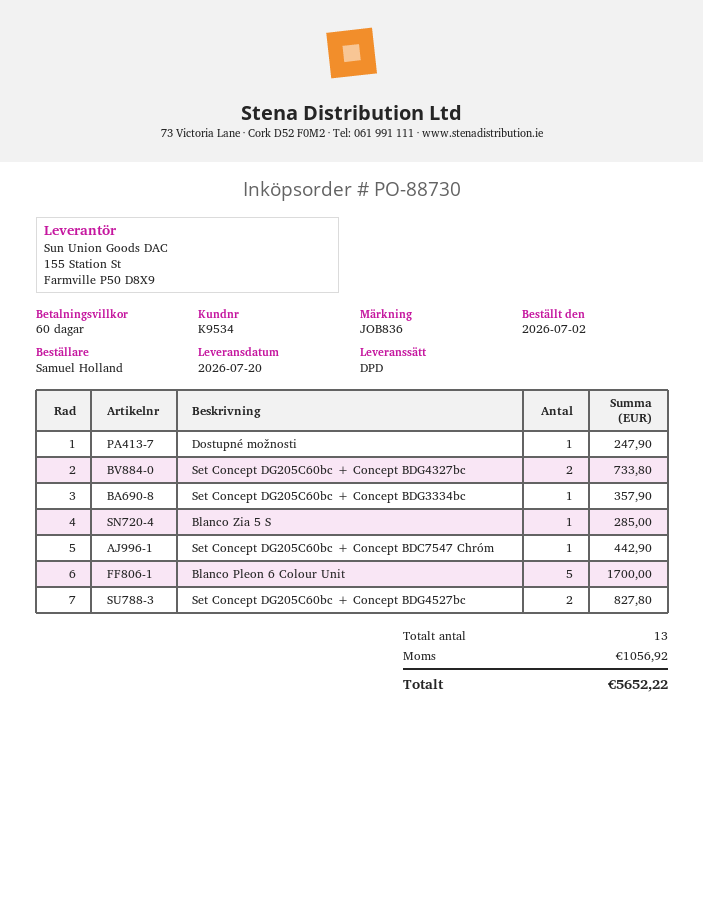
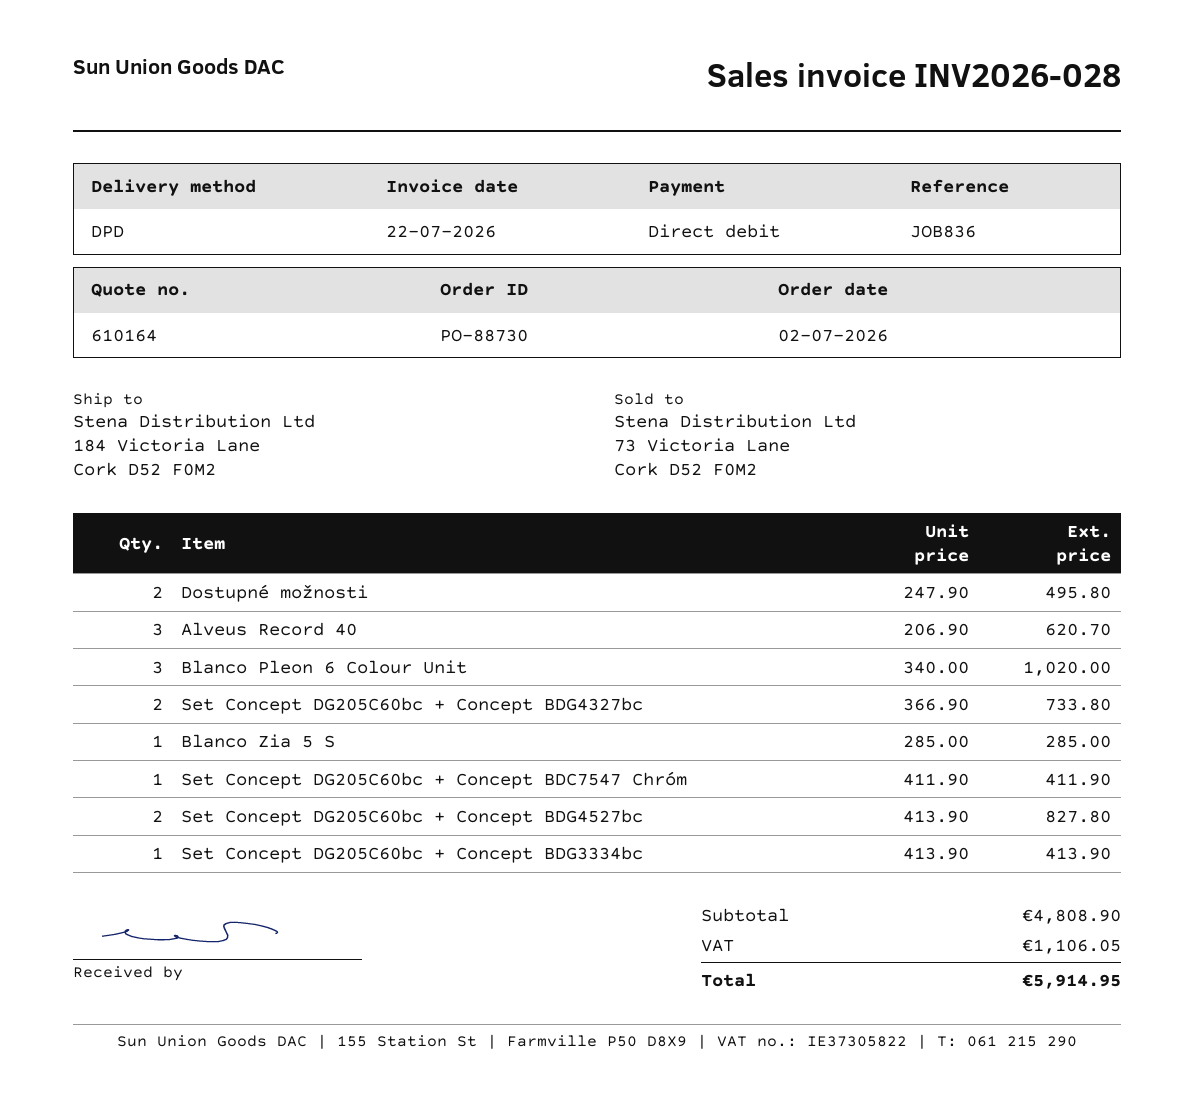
Dostupné možnosti: 1 for 247.90 -> 2 for 495.80
Set Concept DG205C60bc + Concept BDG3334bc: 1 for 357.90 -> 1 for 413.90
Set Concept DG205C60bc + Concept BDC7547 Chróm: 1 for 442.90 -> 1 for 411.90
Blanco Pleon 6 Colour Unit: 5 for 1700.00 -> 3 for 1020.00
Alveus Record 40: none -> 3 for 620.70
tax: 1056.92 -> 1106.05
total: 5652.22 -> 5914.95

